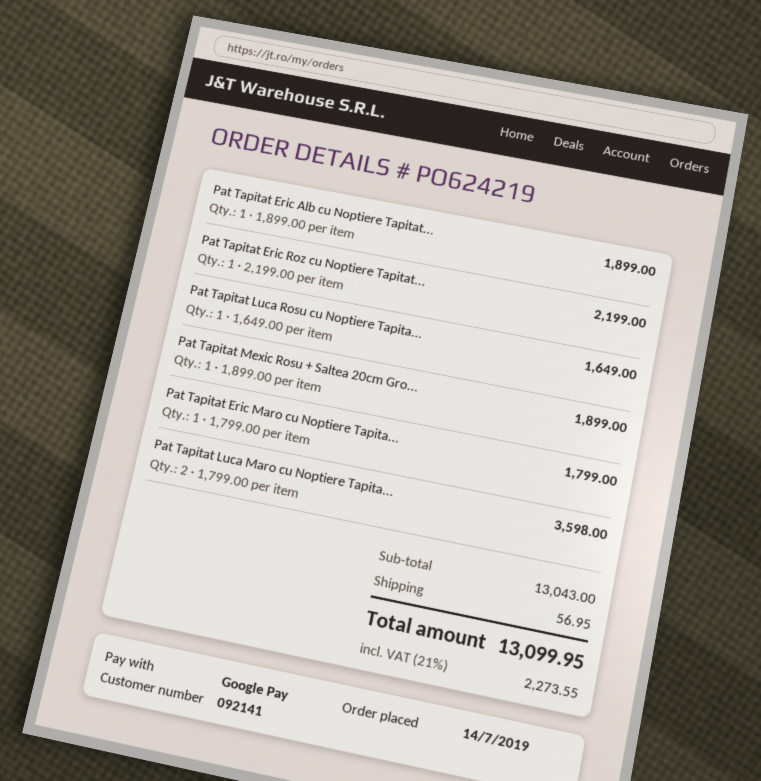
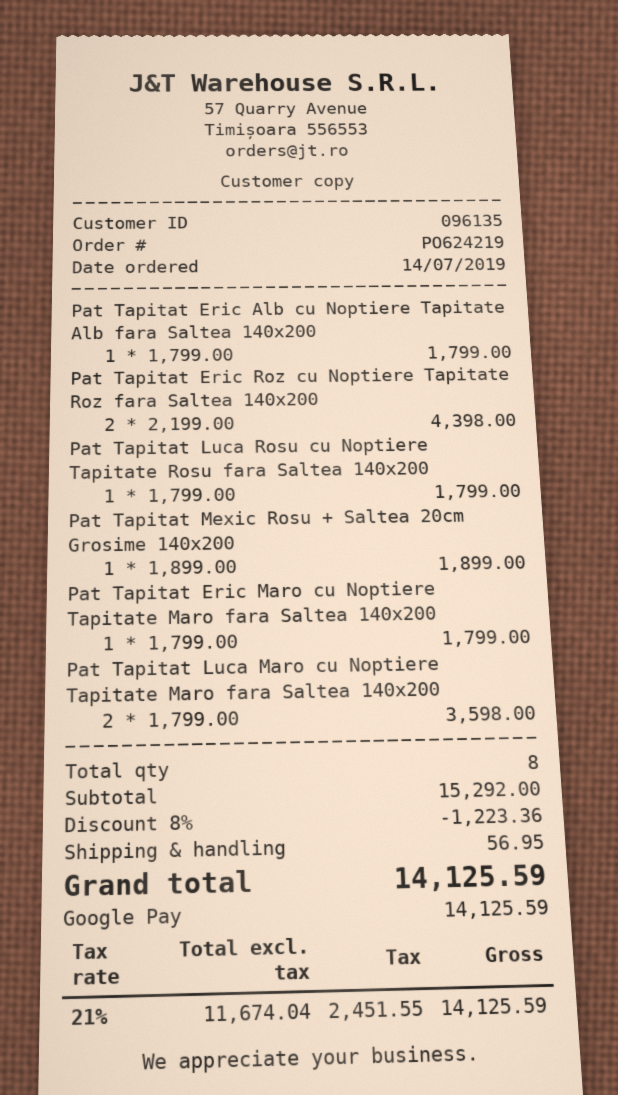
customer number: 092141 -> 096135
Pat Tapitat Eric Alb cu Noptiere Tapitat...: 1 x 1899.00 = 1899.00 -> 1 x 1799.00 = 1799.00
Pat Tapitat Eric Roz cu Noptiere Tapitat...: 1 x 2199.00 = 2199.00 -> 2 x 2199.00 = 4398.00
Pat Tapitat Luca Rosu cu Noptiere Tapita...: 1 x 1649.00 = 1649.00 -> 1 x 1799.00 = 1799.00
subtotal: 13043.00 -> 15292.00
discount: none -> 8% = 1223.36
tax: 21% = 2273.55 -> 21% = 2451.55
total: 13099.95 -> 14125.59

